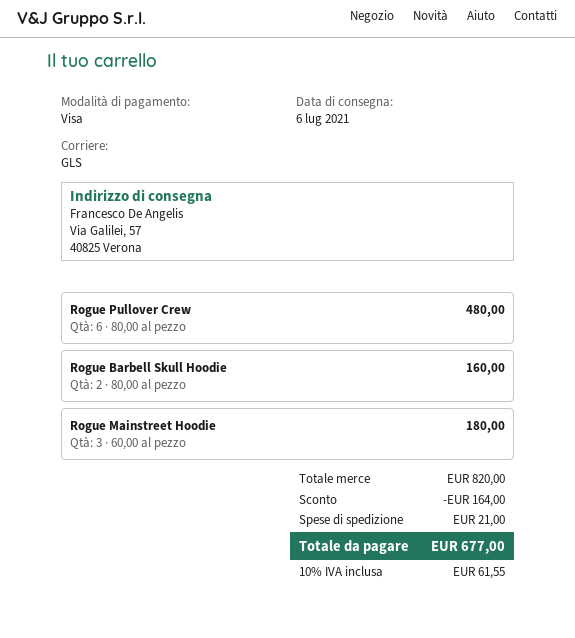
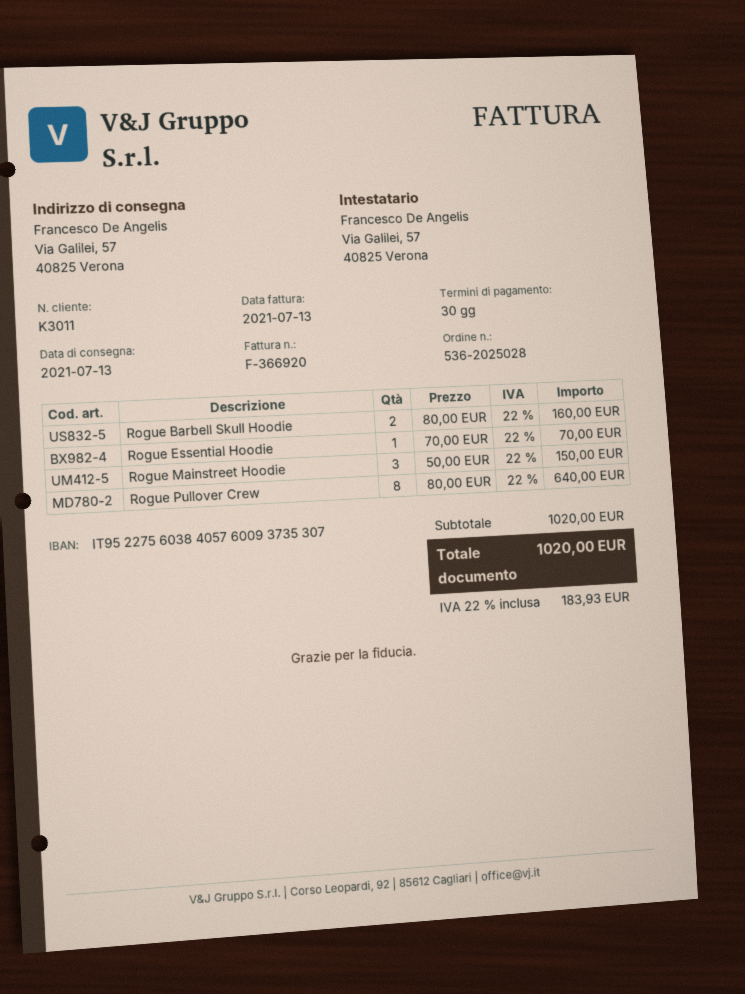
delivery date: 2021-07-06 -> 2021-07-13
Rogue Pullover Crew: 6 x 80.00 = 480.00 -> 8 x 80.00 = 640.00
Rogue Mainstreet Hoodie: 3 x 60.00 = 180.00 -> 3 x 50.00 = 150.00
Rogue Essential Hoodie: none -> 1 x 70.00 = 70.00
subtotal: 820.00 -> 1020.00
discount: 164.00 -> none
shipping: 21.00 -> none
tax: 10% = 61.55 -> 22% = 183.93
total: 677.00 -> 1020.00

